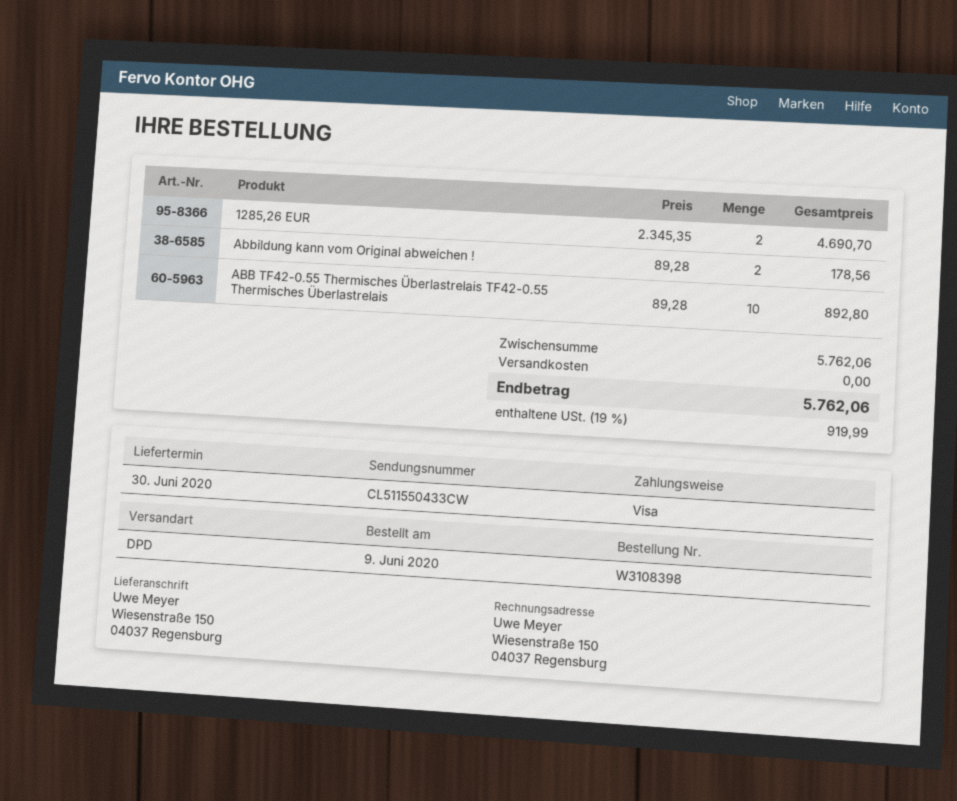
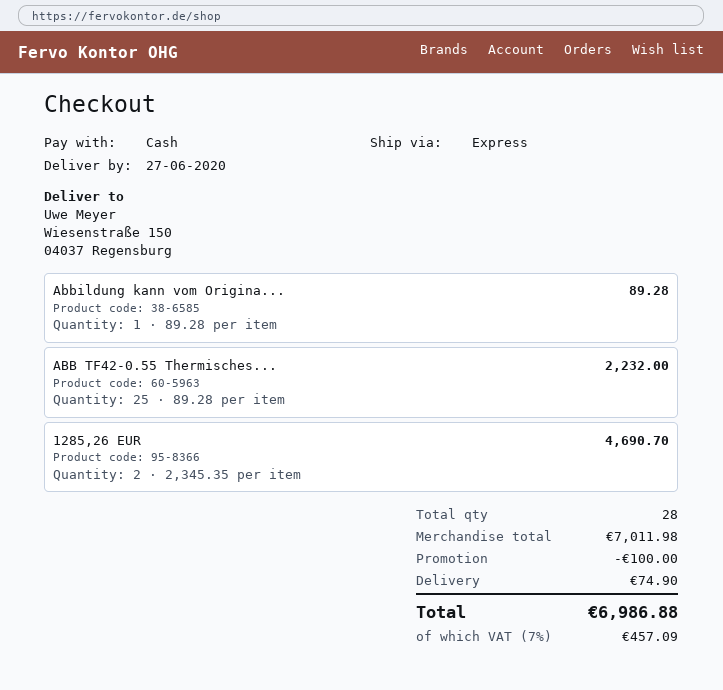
delivery date: 2020-06-30 -> 2020-06-27
payment method: Visa -> cash
shipping method: DPD -> express
Abbildung kann vom Original abweichen !: 2 x 89.28 = 178.56 -> 1 x 89.28 = 89.28
ABB TF42-0.55 Thermisches Überlastrelais TF42-0.55 Thermisches Überlastrelais: 10 x 89.28 = 892.80 -> 25 x 89.28 = 2232.00
subtotal: 5762.06 -> 7011.98
discount: none -> 100.00
shipping: 0.00 -> 74.90
tax: 19% = 919.99 -> 7% = 457.09
total: 5762.06 -> 6986.88

